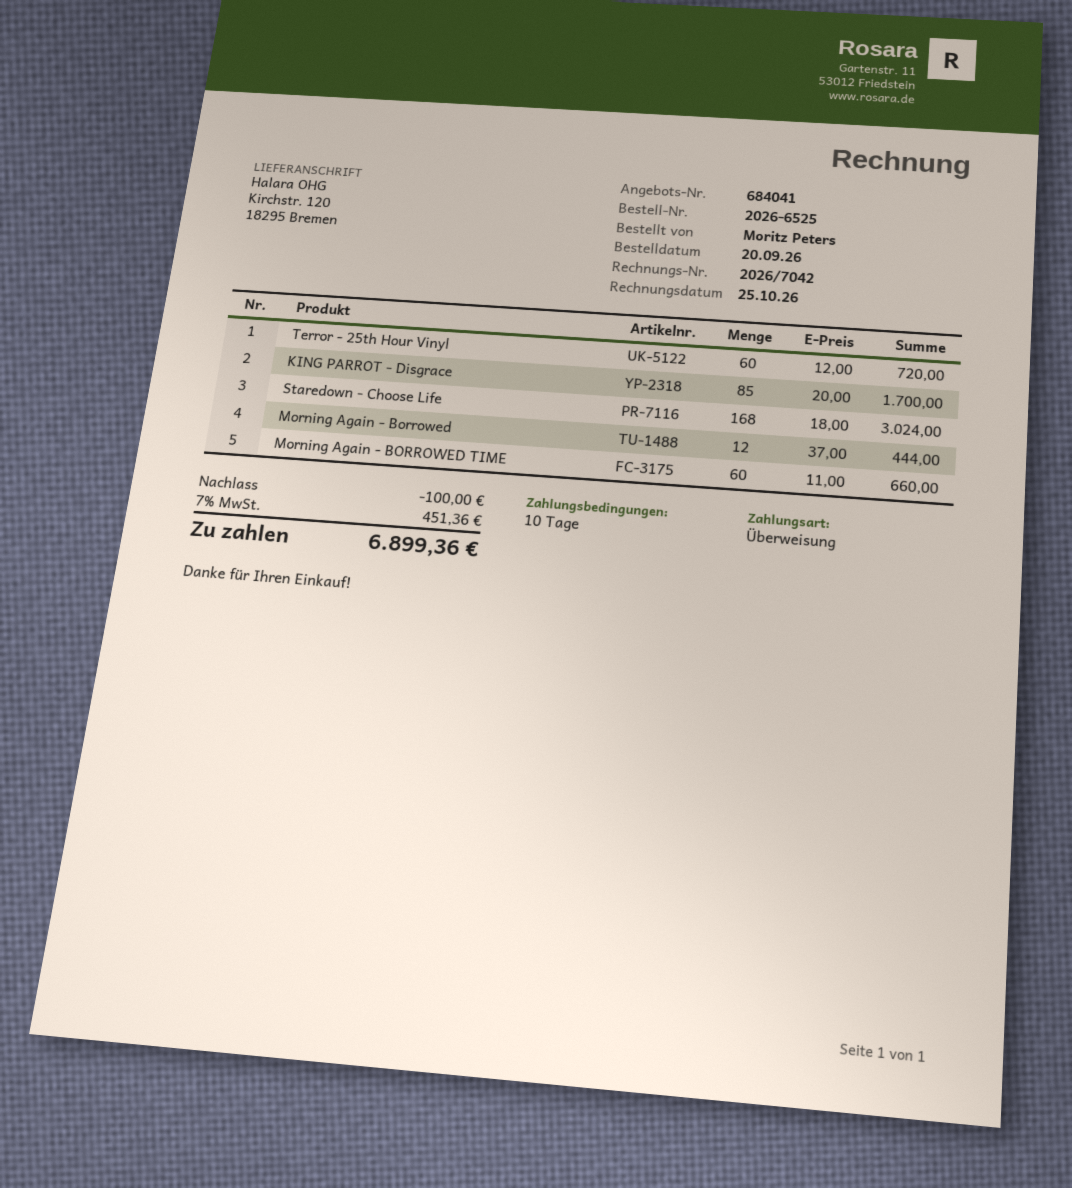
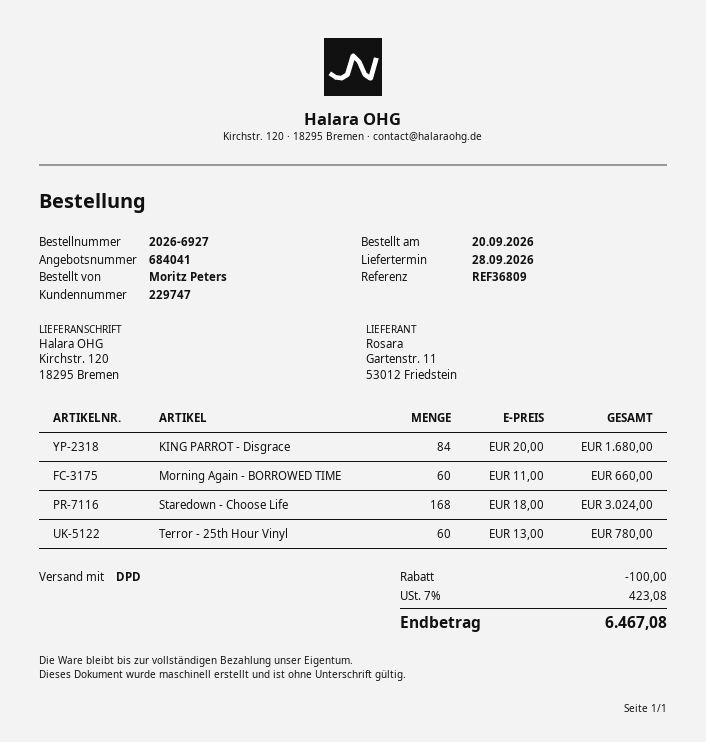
order number: 2026-6525 -> 2026-6927
Terror - 25th Hour Vinyl: 60 x 12.00 = 720.00 -> 60 x 13.00 = 780.00
KING PARROT - Disgrace: 85 x 20.00 = 1700.00 -> 84 x 20.00 = 1680.00
Morning Again - Borrowed: 12 x 37.00 = 444.00 -> none
tax: 7% = 451.36 -> 7% = 423.08
total: 6899.36 -> 6467.08

